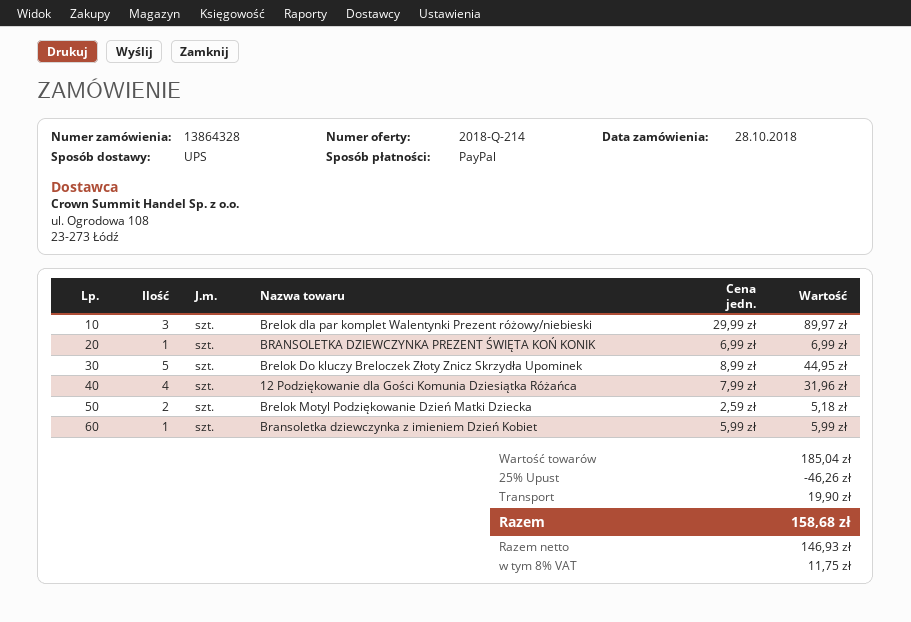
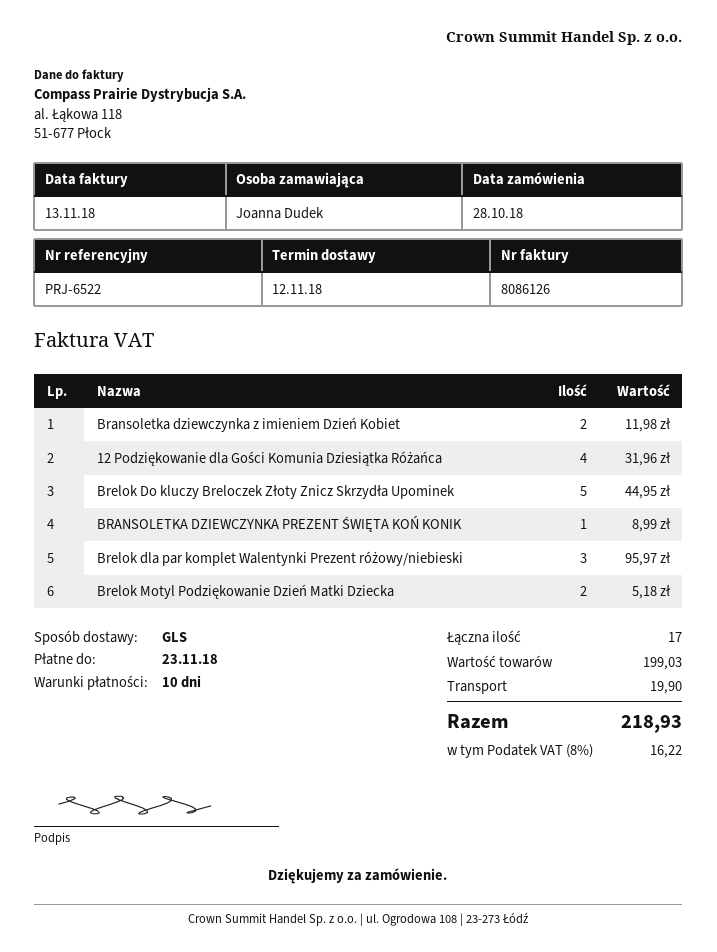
shipping method: UPS -> GLS
Brelok dla par komplet Walentynki Prezent różowy/niebieski: 3 for 89.97 -> 3 for 95.97
BRANSOLETKA DZIEWCZYNKA PREZENT ŚWIĘTA KOŃ KONIK: 1 for 6.99 -> 1 for 8.99
Bransoletka dziewczynka z imieniem Dzień Kobiet: 1 for 5.99 -> 2 for 11.98
subtotal: 185.04 -> 199.03
discount: 25% = 46.26 -> none
tax: 8% = 11.75 -> 8% = 16.22
total: 158.68 -> 218.93

